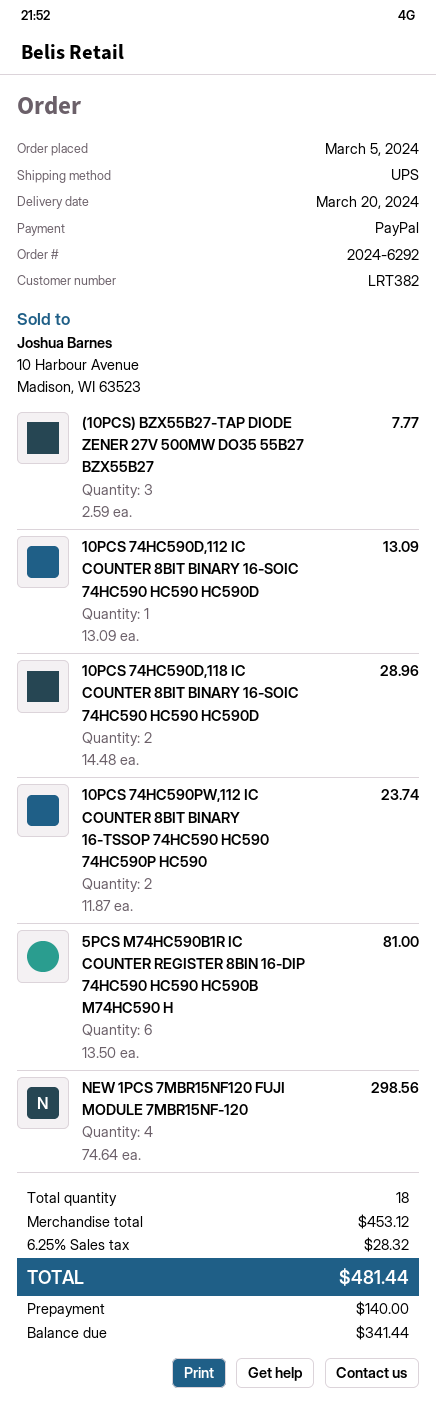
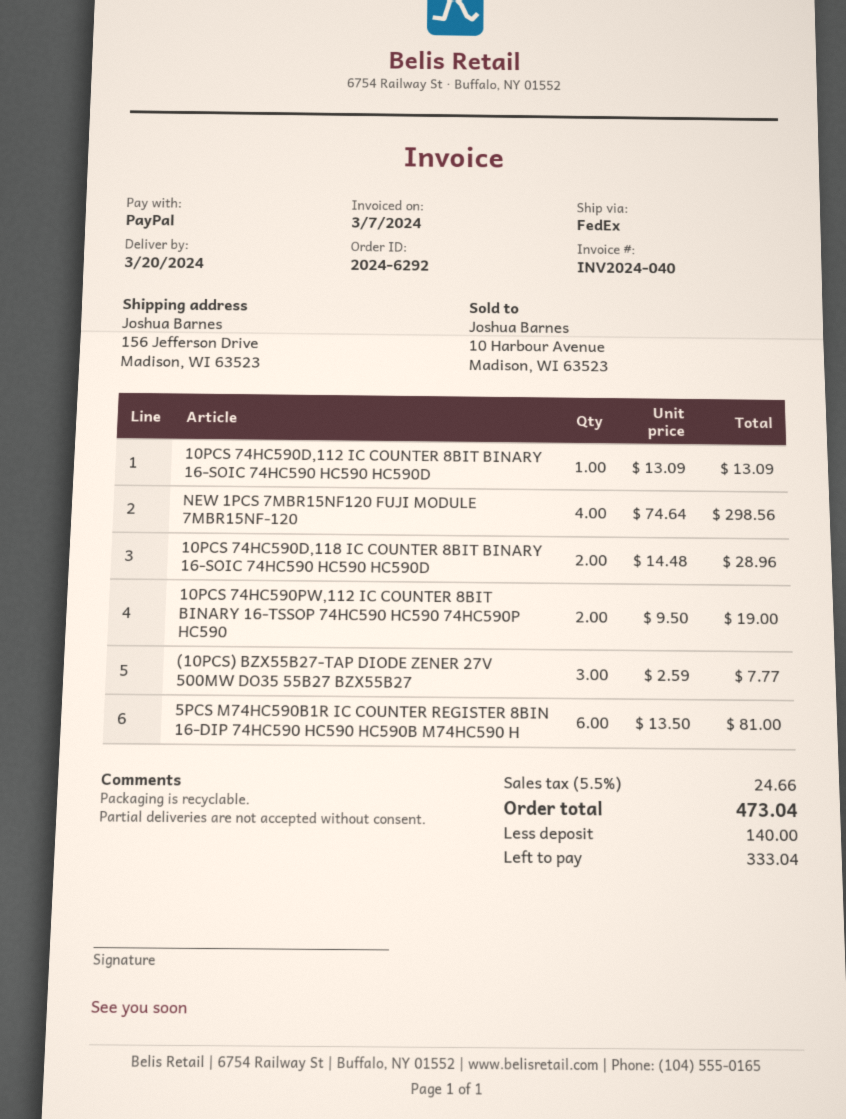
shipping method: UPS -> FedEx
10PCS 74HC590PW,112 IC COUNTER 8BIT BINARY 16-TSSOP 74HC590 HC590 74HC590P HC590: 2 x 11.87 = 23.74 -> 2 x 9.50 = 19.00
tax: 6.25% = 28.32 -> 5.5% = 24.66
total: 481.44 -> 473.04
balance: 341.44 -> 333.04

